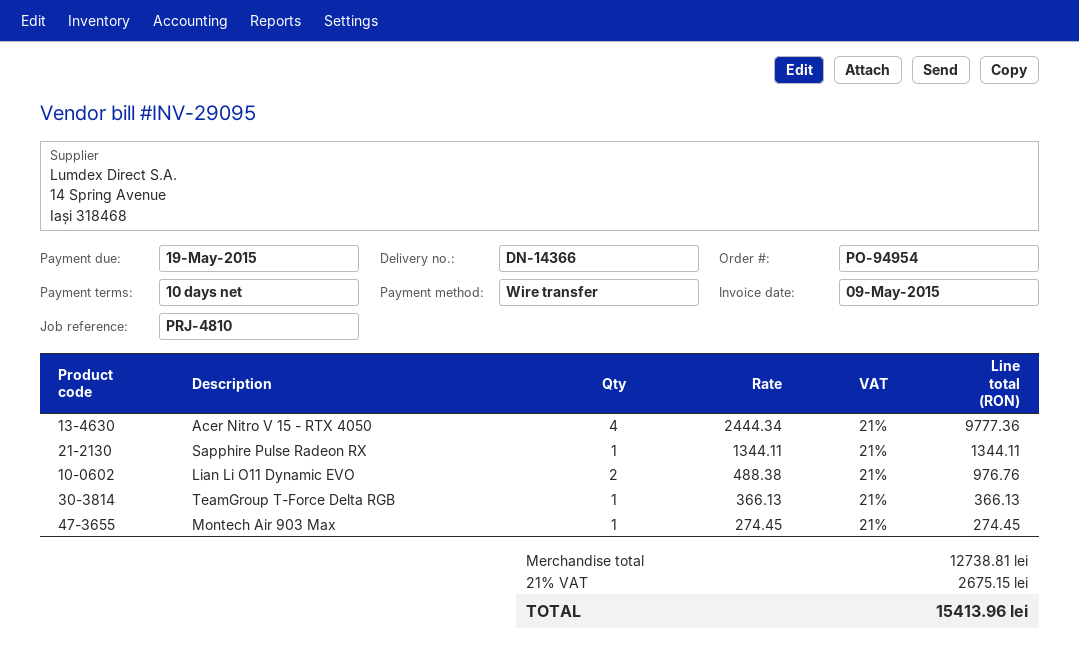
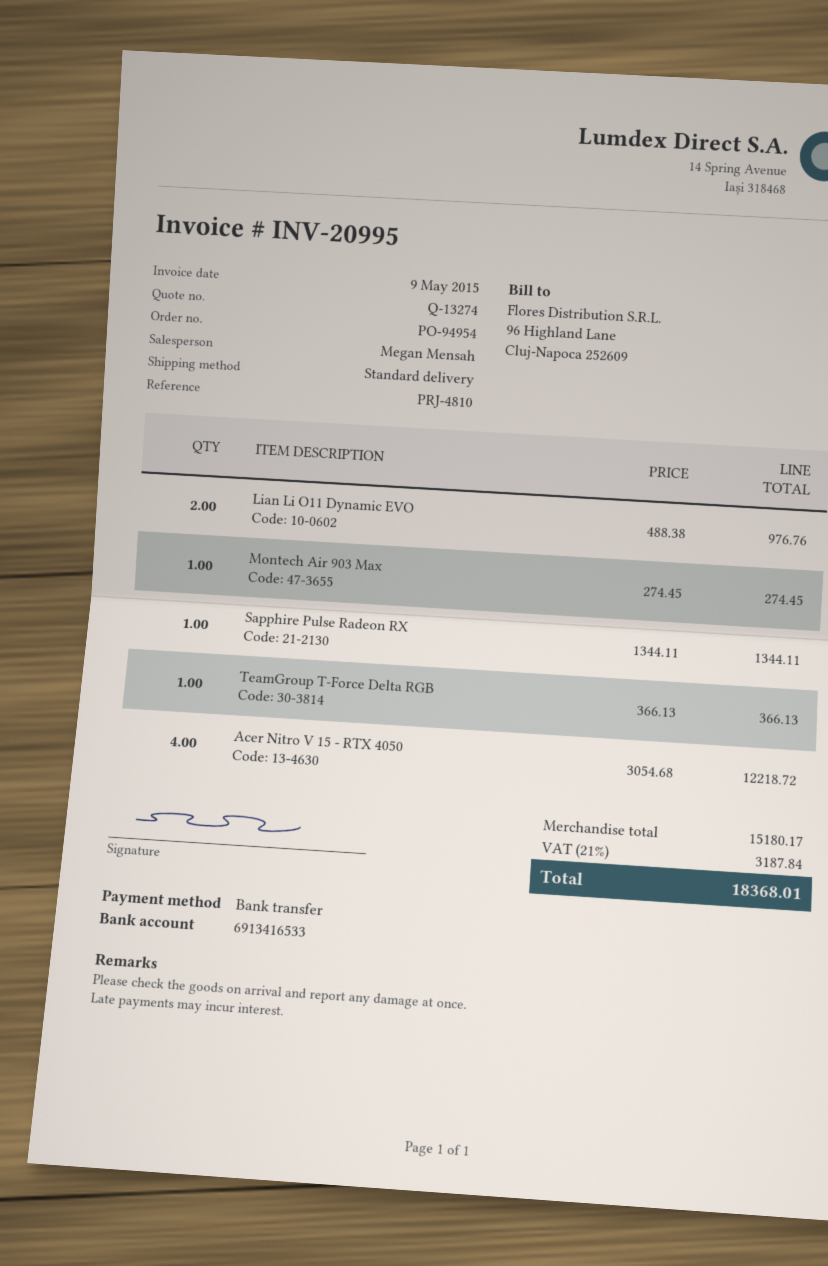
invoice number: INV-29095 -> INV-20995
Acer Nitro V 15 - RTX 4050: 4 x 2444.34 = 9777.36 -> 4 x 3054.68 = 12218.72
subtotal: 12738.81 -> 15180.17
tax: 21% = 2675.15 -> 21% = 3187.84
total: 15413.96 -> 18368.01

